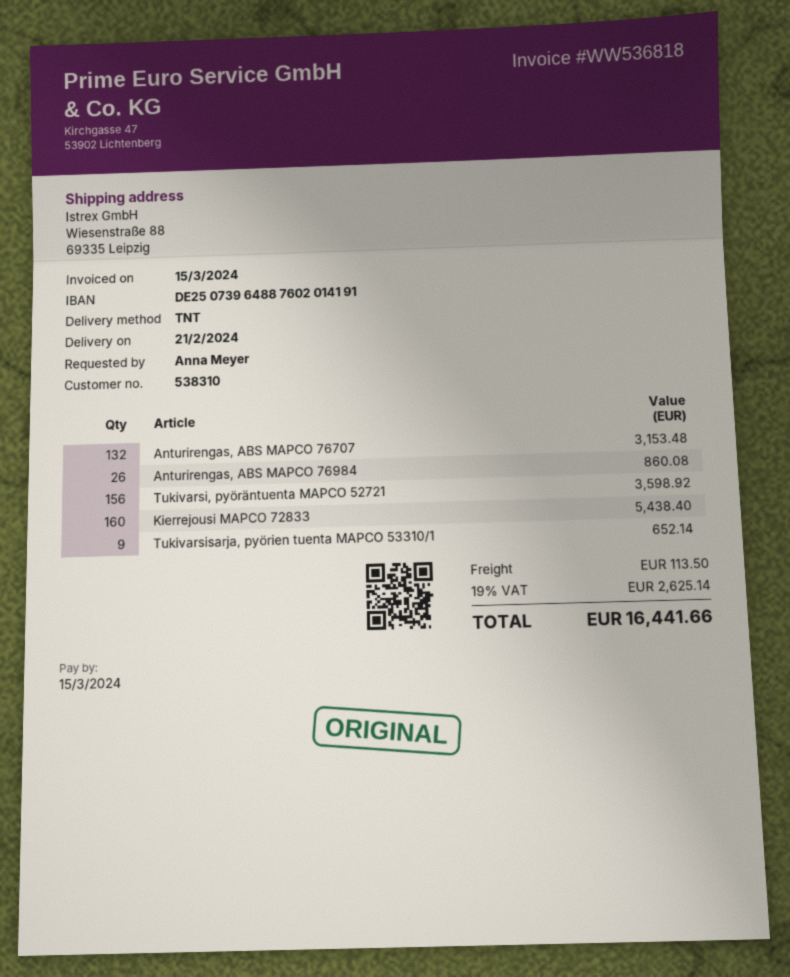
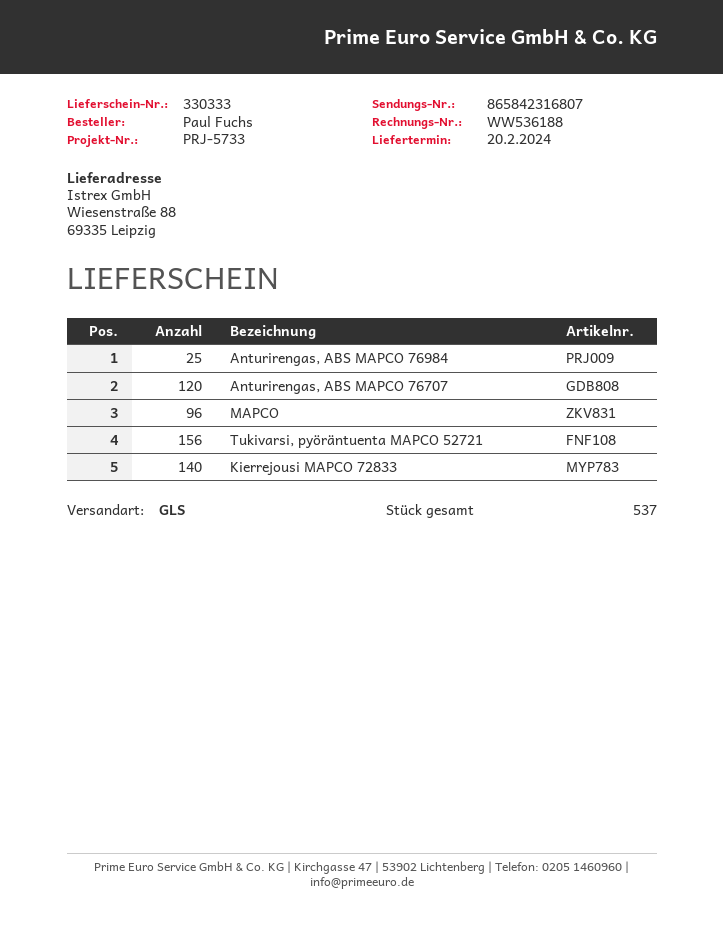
delivery date: 2024-02-21 -> 2024-02-20
invoice number: WW536818 -> WW536188
ordered by: Anna Meyer -> Paul Fuchs
shipping method: TNT -> GLS
Anturirengas, ABS MAPCO 76707: 132 -> 120
Anturirengas, ABS MAPCO 76984: 26 -> 25
Kierrejousi MAPCO 72833: 160 -> 140
Tukivarsisarja, pyörien tuenta MAPCO 53310/1: 9 -> none
MAPCO: none -> 96

